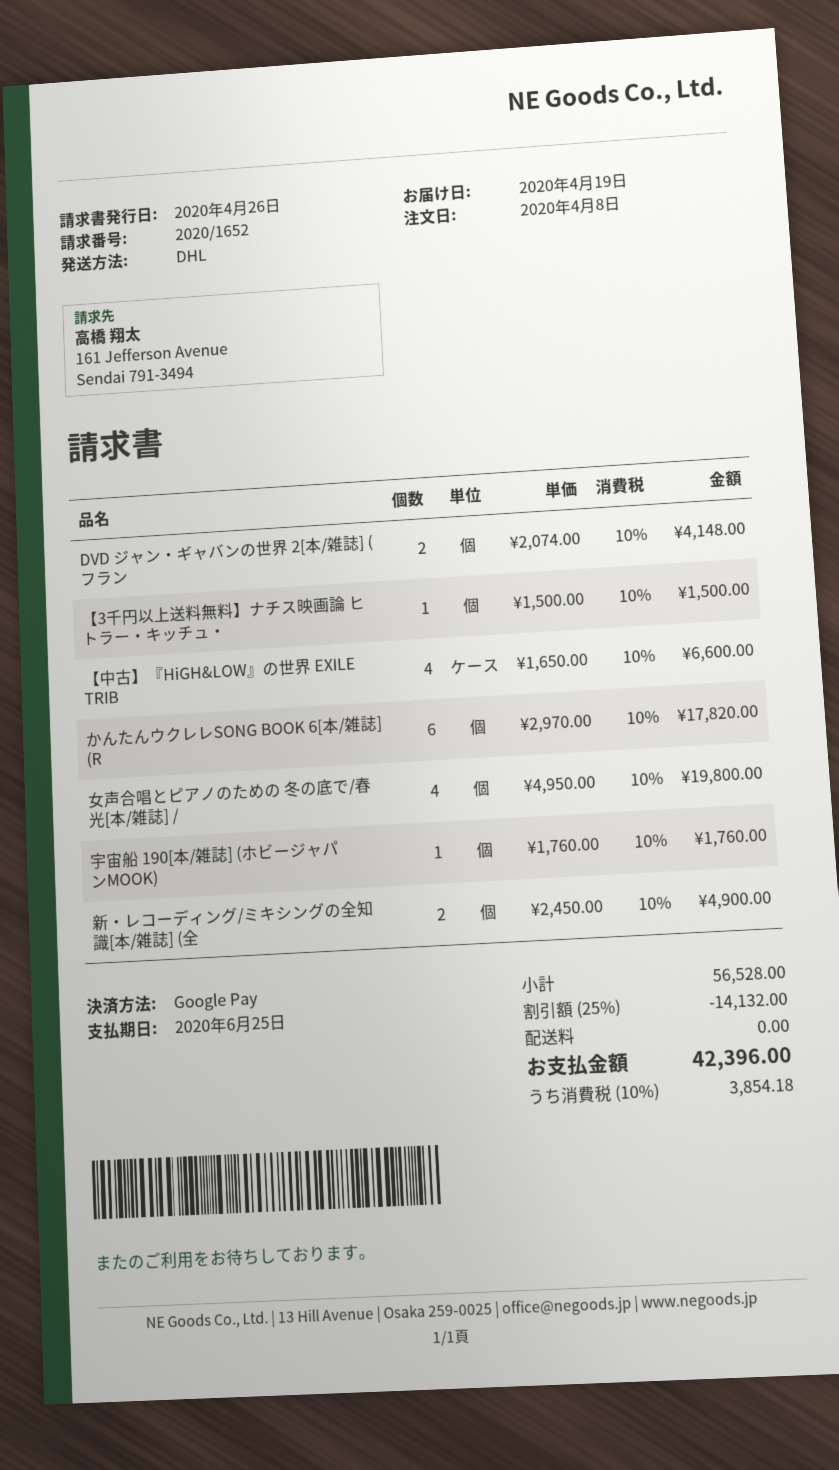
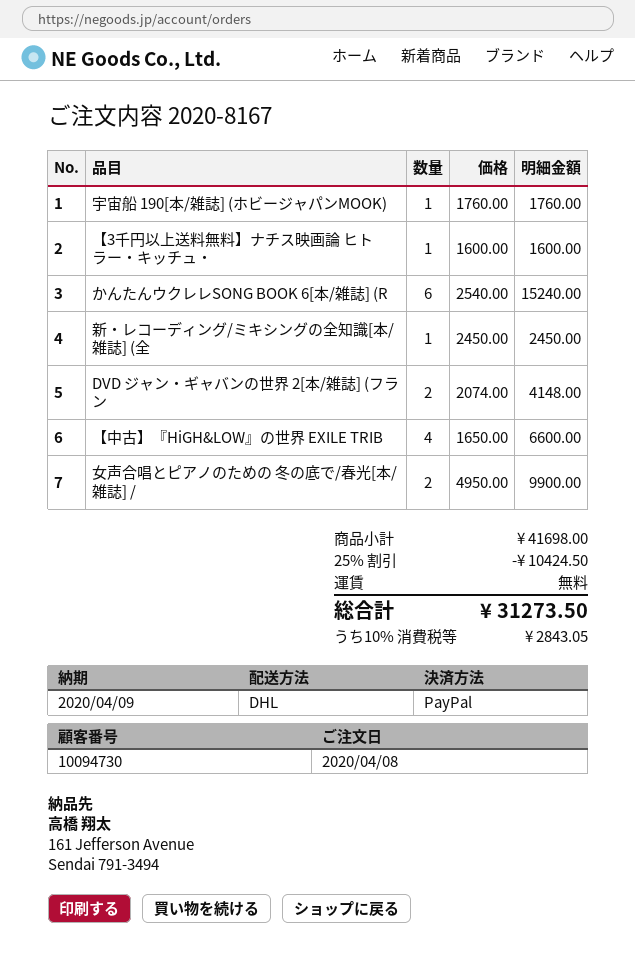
delivery date: 2020-04-19 -> 2020-04-09
payment method: Google Pay -> PayPal
【3千円以上送料無料】ナチス映画論 ヒトラー・キッチュ・: 1 x 1500.00 = 1500.00 -> 1 x 1600.00 = 1600.00
かんたんウクレレSONG BOOK 6[本/雑誌] (R: 6 x 2970.00 = 17820.00 -> 6 x 2540.00 = 15240.00
女声合唱とピアノのための 冬の底で/春光[本/雑誌] /: 4 x 4950.00 = 19800.00 -> 2 x 4950.00 = 9900.00
新・レコーディング/ミキシングの全知識[本/雑誌] (全: 2 x 2450.00 = 4900.00 -> 1 x 2450.00 = 2450.00
subtotal: 56528.00 -> 41698.00
discount: 25% = 14132.00 -> 25% = 10424.50
tax: 10% = 3854.18 -> 10% = 2843.05
total: 42396.00 -> 31273.50

